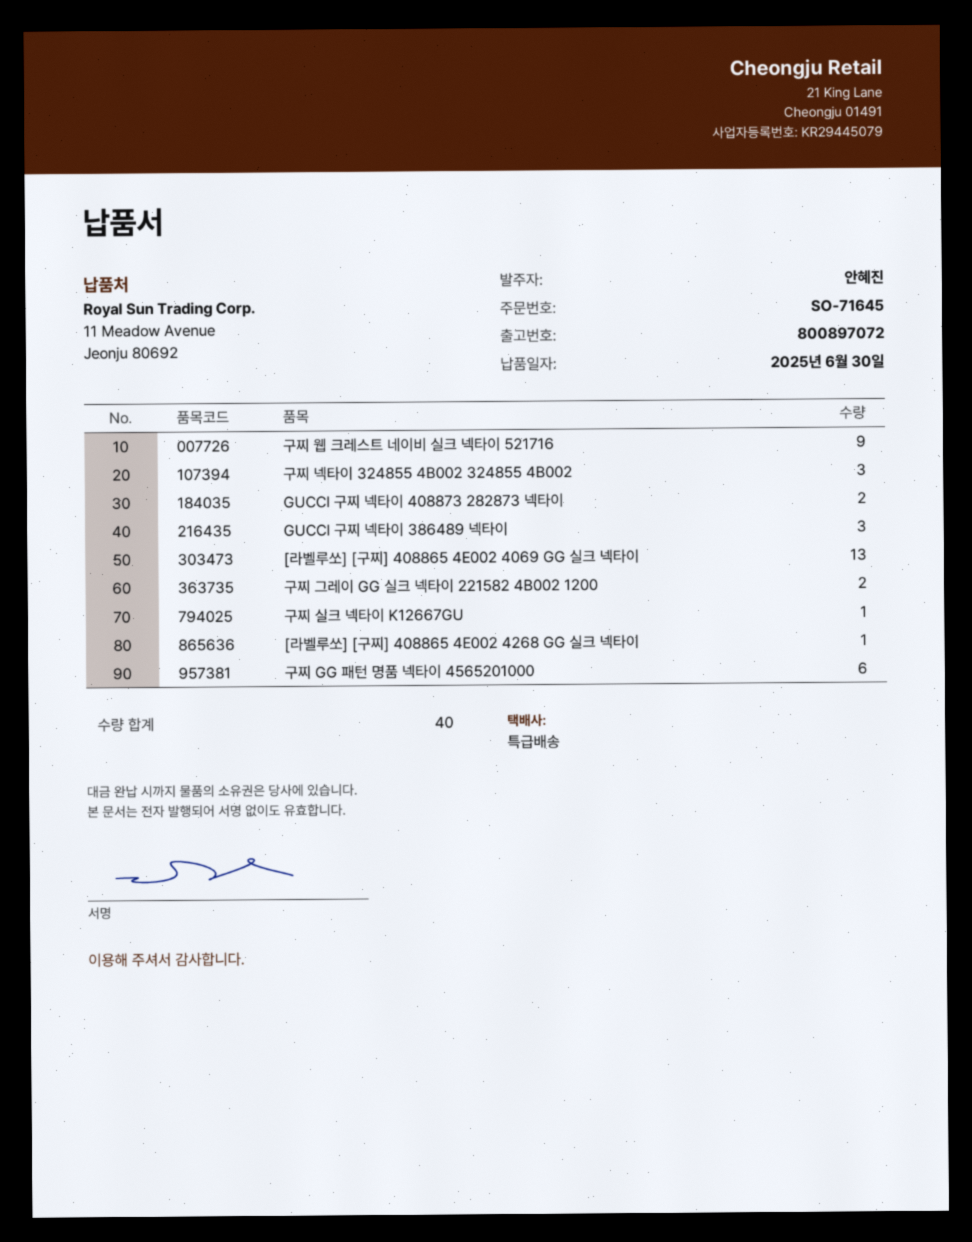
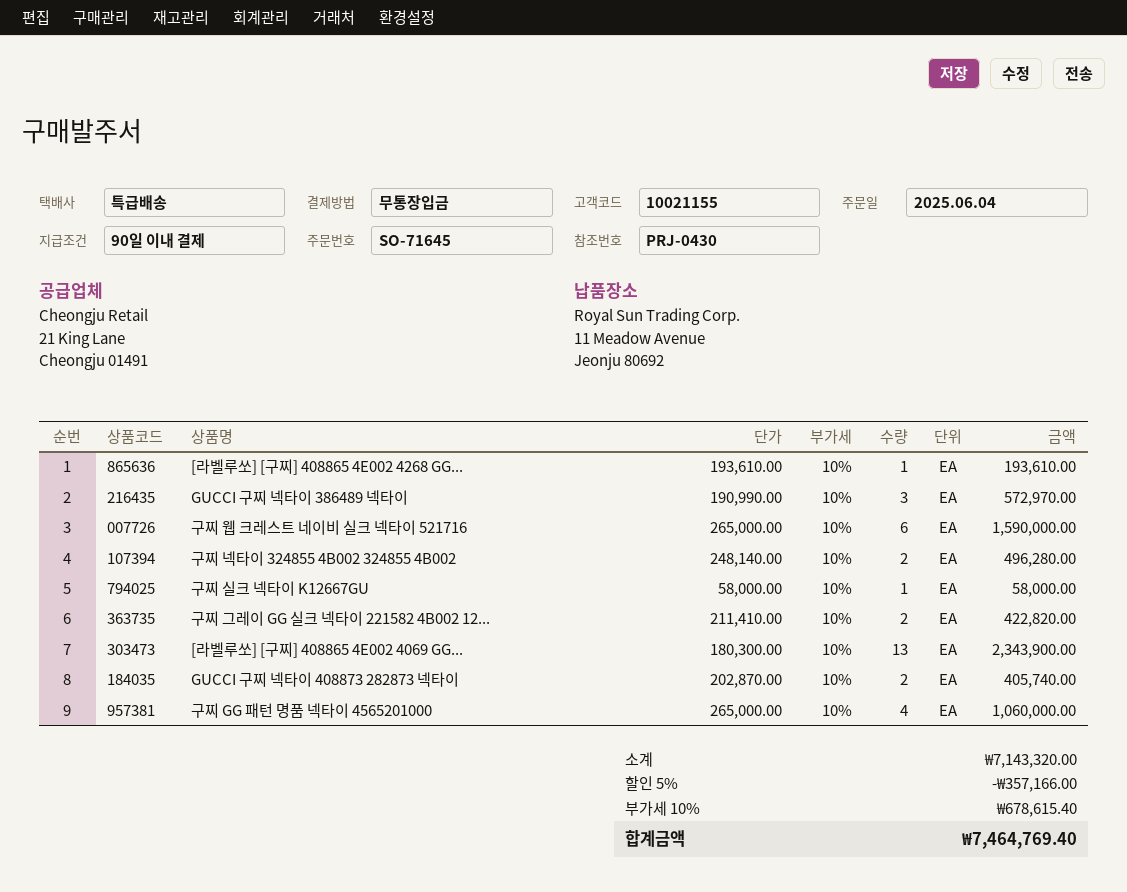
구찌 웹 크레스트 네이비 실크 넥타이 521716: 9 -> 6
구찌 넥타이 324855 4B002 324855 4B002: 3 -> 2
구찌 GG 패턴 명품 넥타이 4565201000: 6 -> 4

